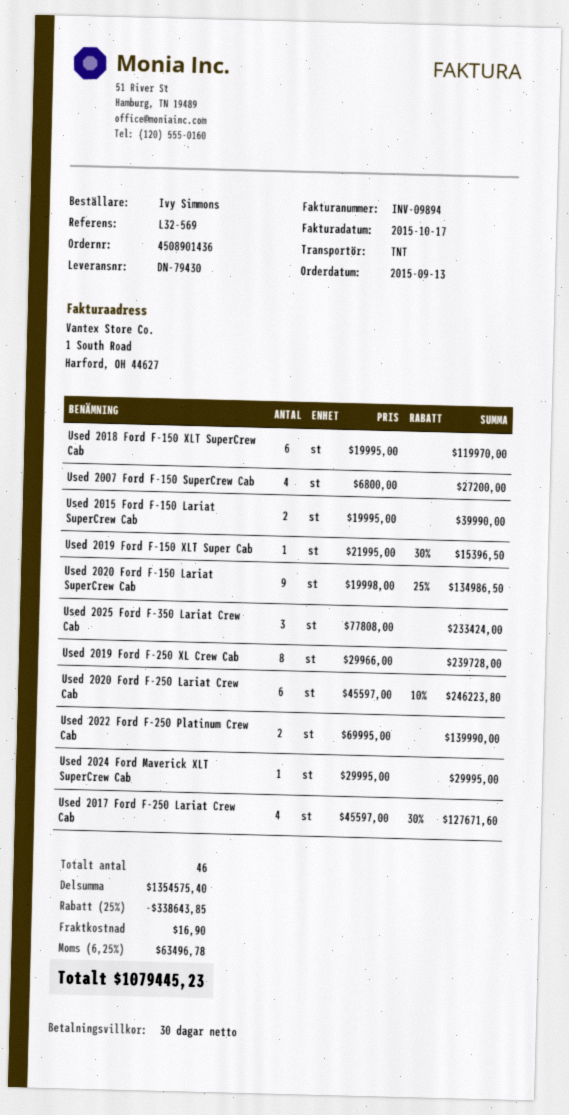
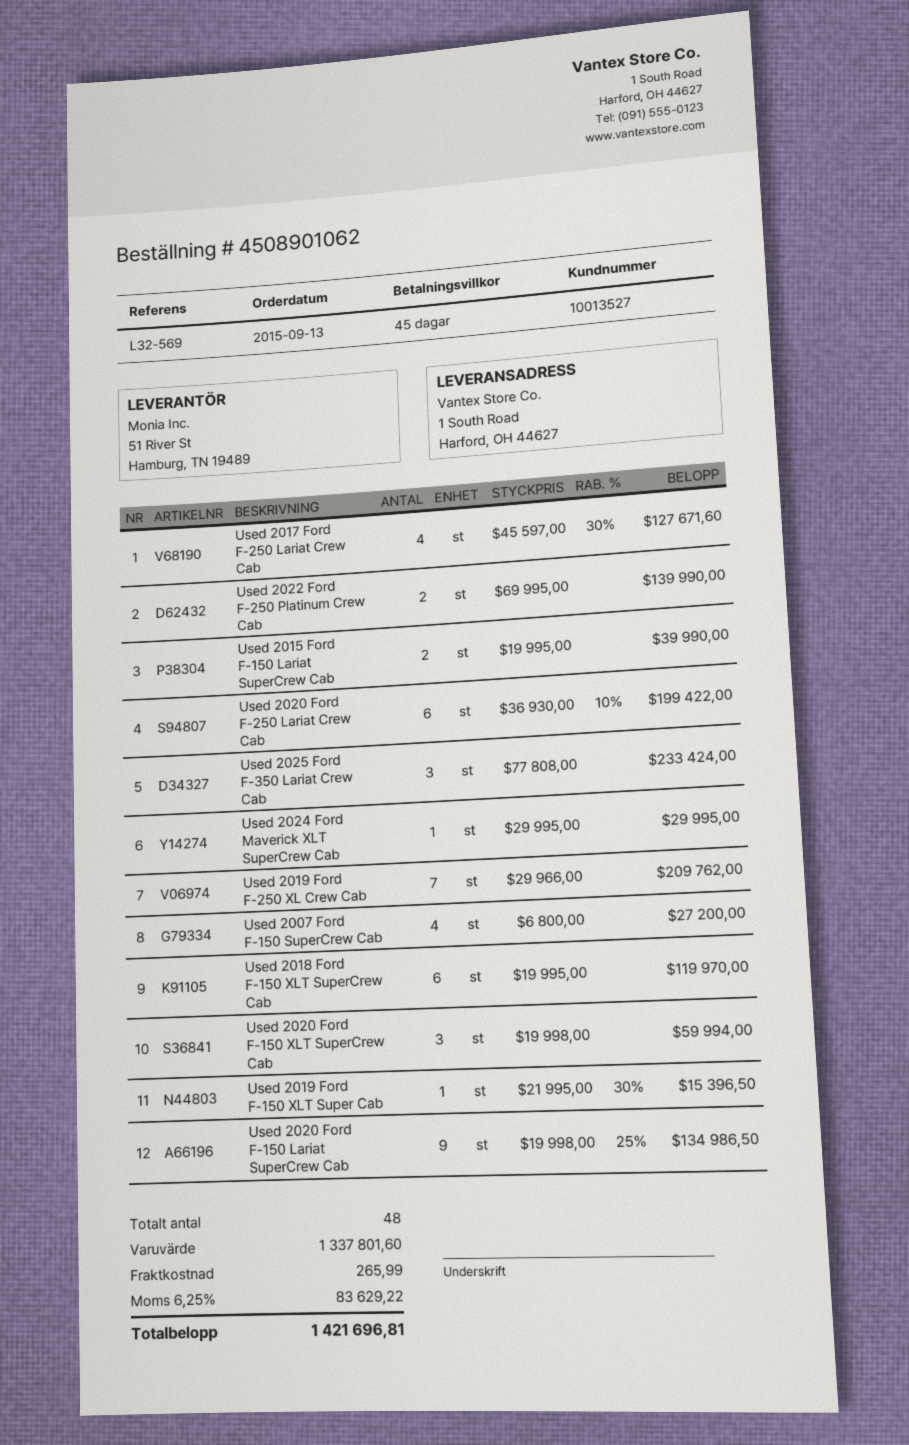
order number: 4508901436 -> 4508901062
payment terms: 30 days -> 45 days
Used 2019 Ford F-250 XL Crew Cab: 8 x 29966.00 = 239728.00 -> 7 x 29966.00 = 209762.00
Used 2020 Ford F-250 Lariat Crew Cab: 6 x 45597.00 - 10% = 246223.80 -> 6 x 36930.00 - 10% = 199422.00
Used 2020 Ford F-150 XLT SuperCrew Cab: none -> 3 x 19998.00 = 59994.00
total quantity: 46 -> 48
subtotal: 1354575.40 -> 1337801.60
discount: 25% = 338643.85 -> none
shipping: 16.90 -> 265.99
tax: 6.25% = 63496.78 -> 6.25% = 83629.22
total: 1079445.23 -> 1421696.81

